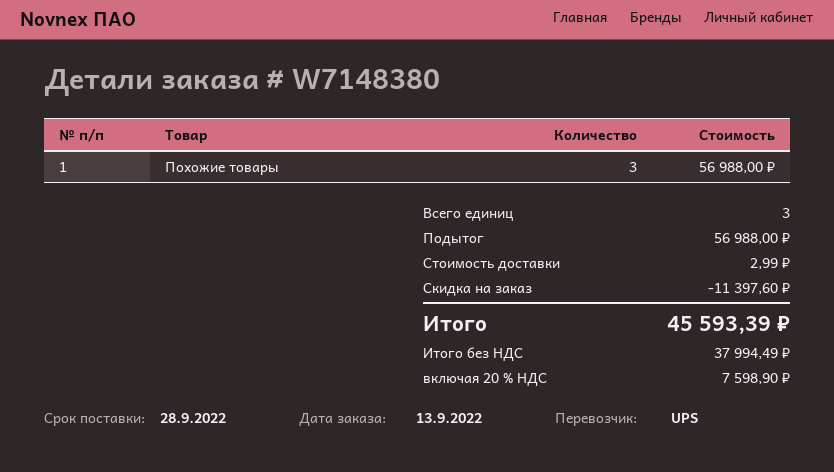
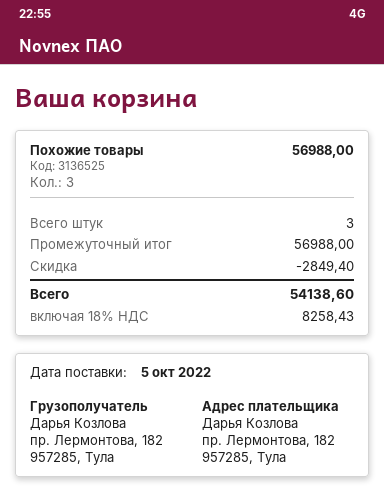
delivery date: 2022-09-28 -> 2022-10-05
discount: 11397.60 -> 2849.40
shipping: 2.99 -> none
tax: 20% = 7598.90 -> 18% = 8258.43
total: 45593.39 -> 54138.60

